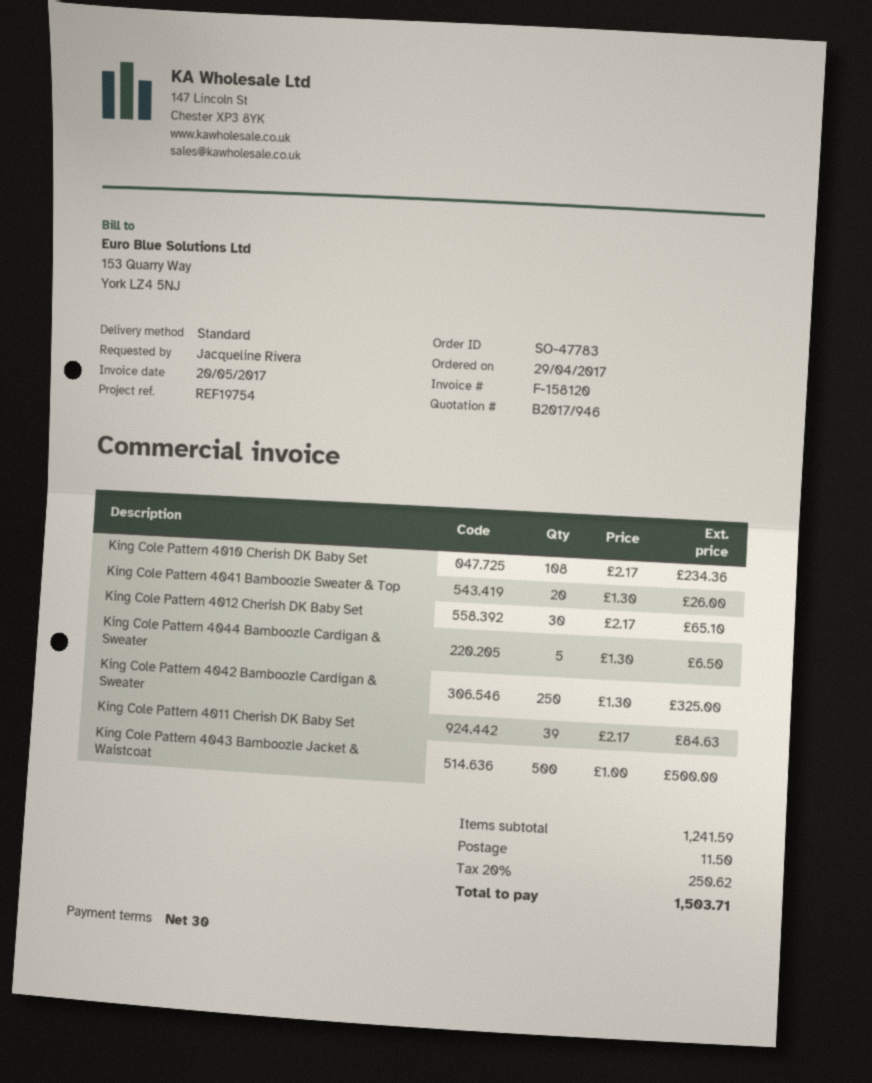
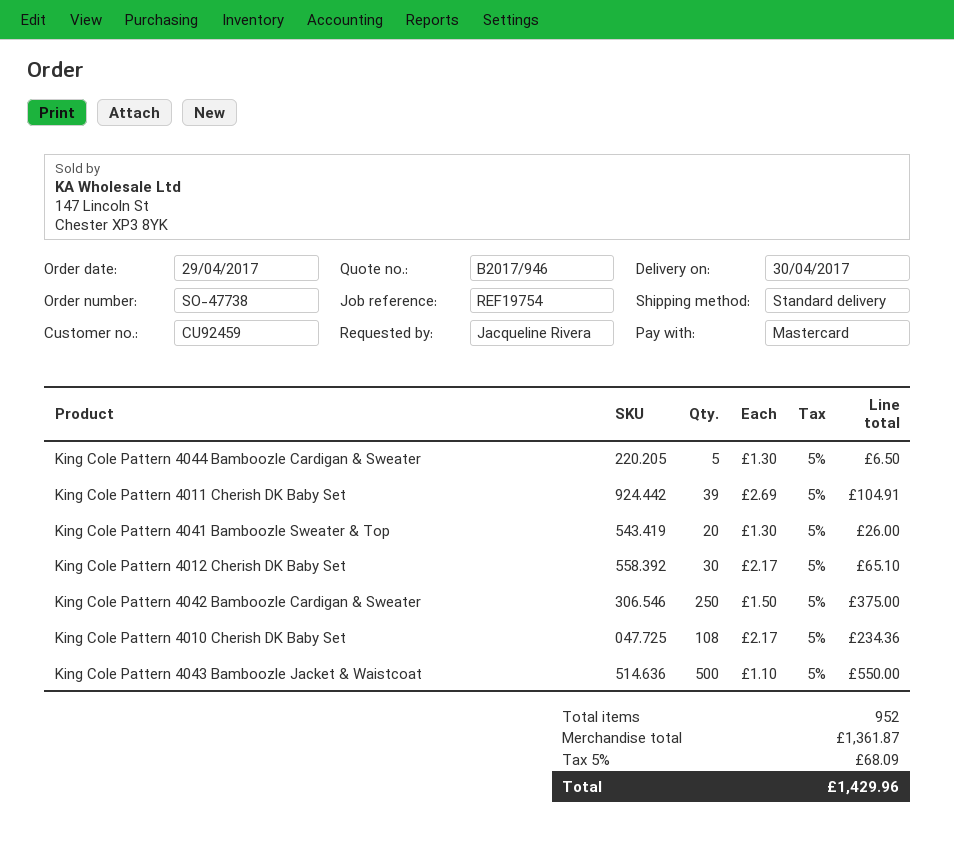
order number: SO-47783 -> SO-47738
King Cole Pattern 4042 Bamboozle Cardigan & Sweater: 250 x 1.30 = 325.00 -> 250 x 1.50 = 375.00
King Cole Pattern 4011 Cherish DK Baby Set: 39 x 2.17 = 84.63 -> 39 x 2.69 = 104.91
King Cole Pattern 4043 Bamboozle Jacket & Waistcoat: 500 x 1.00 = 500.00 -> 500 x 1.10 = 550.00
subtotal: 1241.59 -> 1361.87
shipping: 11.50 -> none
tax: 20% = 250.62 -> 5% = 68.09
total: 1503.71 -> 1429.96

